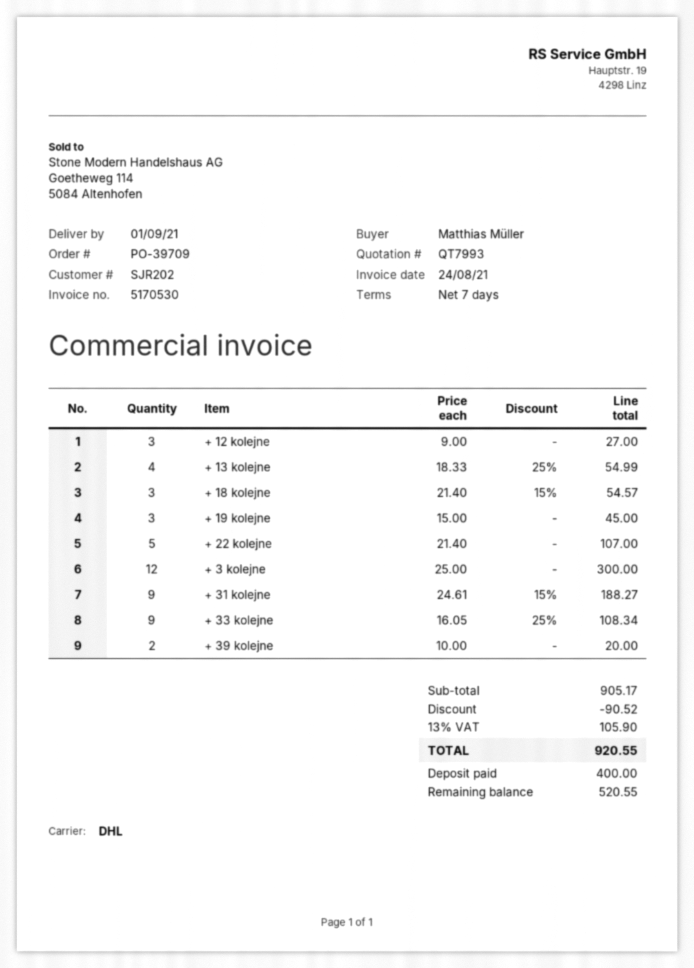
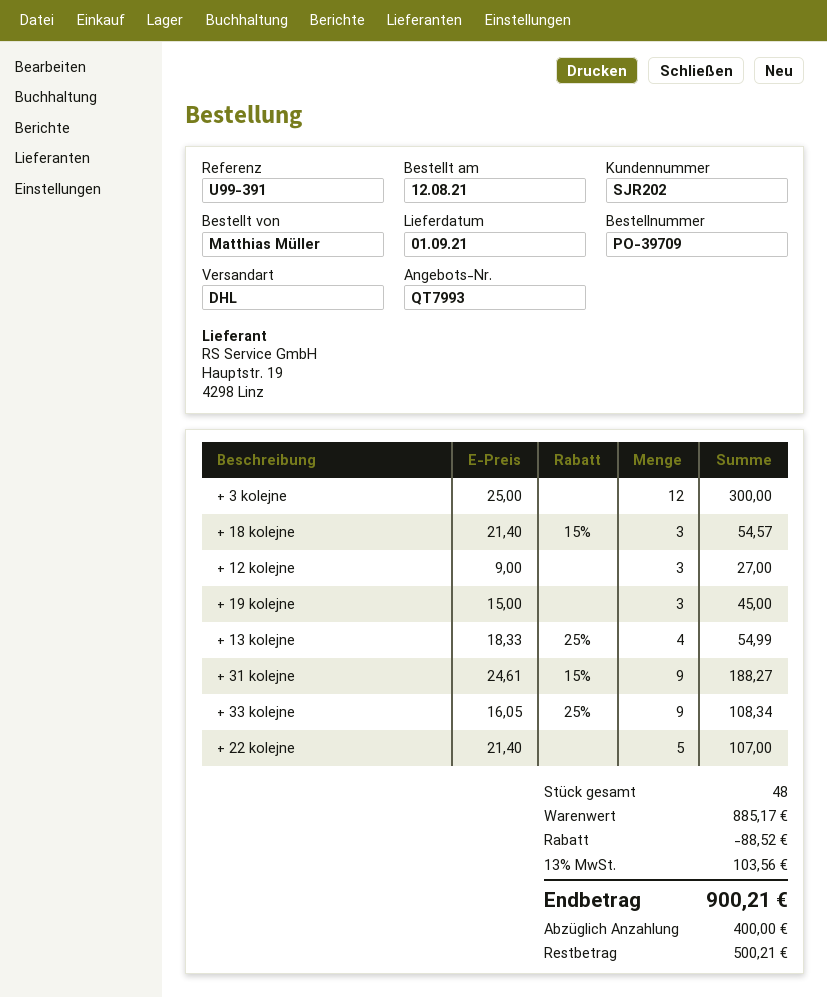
+ 39 kolejne: 2 x 10.00 = 20.00 -> none
subtotal: 905.17 -> 885.17
discount: 90.52 -> 88.52
tax: 13% = 105.90 -> 13% = 103.56
total: 920.55 -> 900.21
balance: 520.55 -> 500.21

